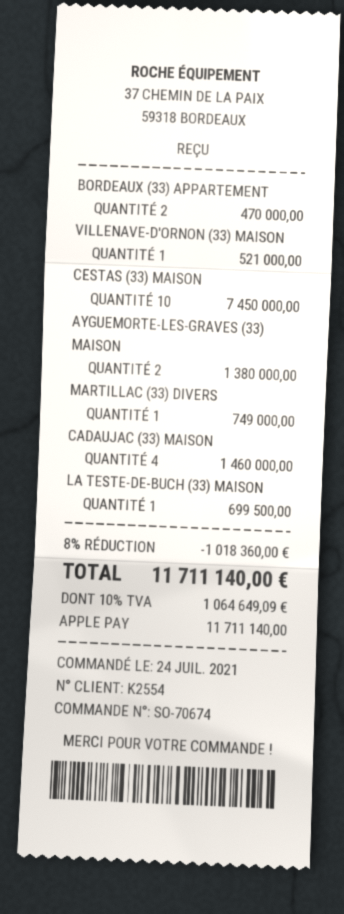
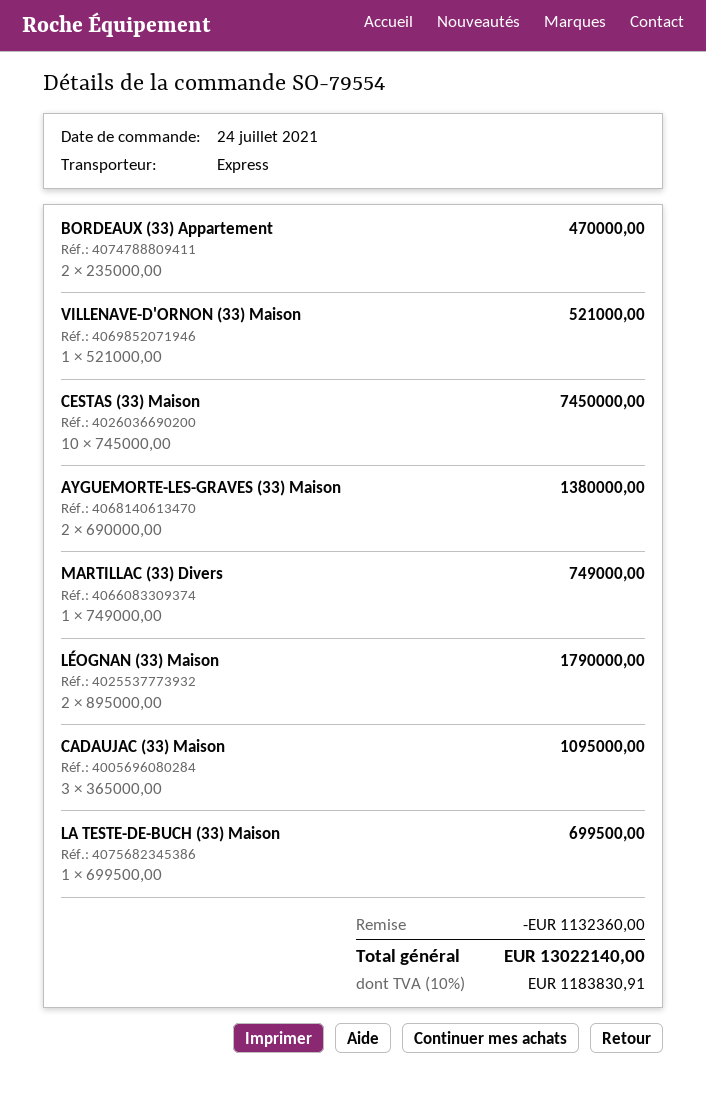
order number: SO-70674 -> SO-79554
CADAUJAC (33) MAISON: 4 for 1460000.00 -> 3 for 1095000.00
LÉOGNAN (33) Maison: none -> 2 for 1790000.00
discount: 1018360.00 -> 1132360.00
tax: 10% = 1064649.09 -> 10% = 1183830.91
total: 11711140.00 -> 13022140.00

